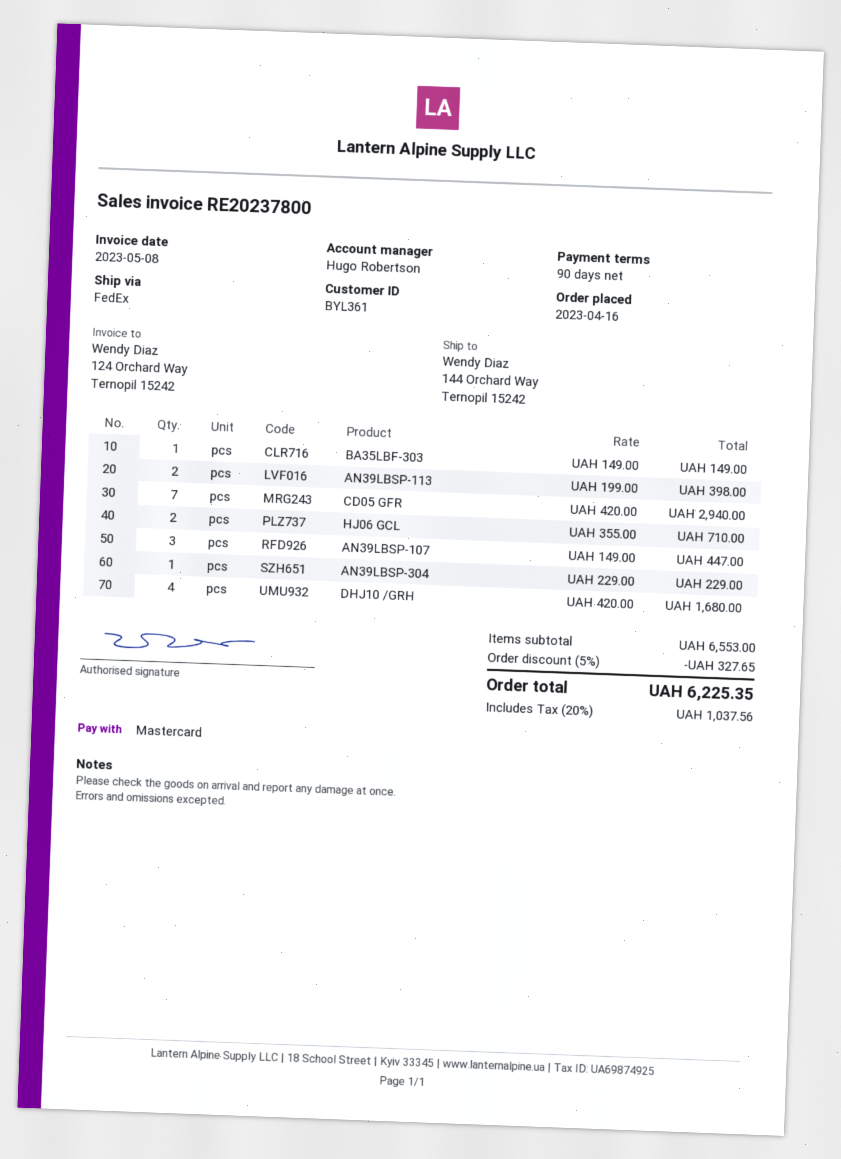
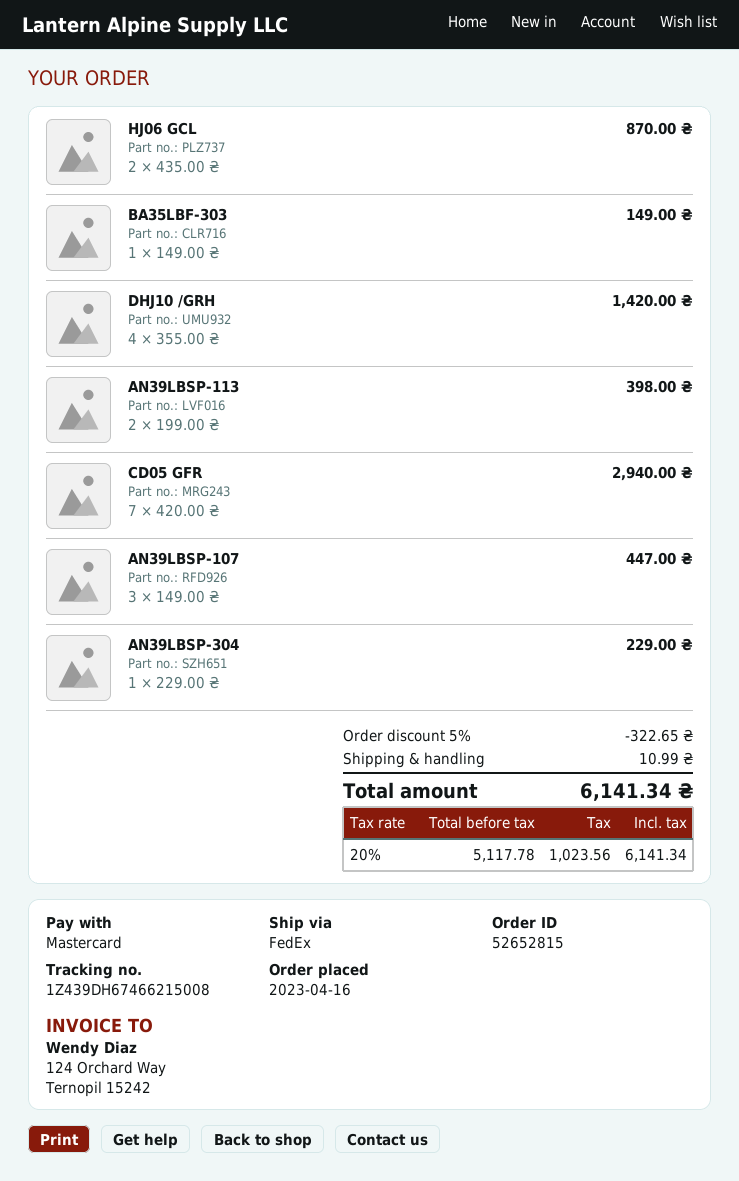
HJ06 GCL: 2 x 355.00 = 710.00 -> 2 x 435.00 = 870.00
DHJ10 /GRH: 4 x 420.00 = 1680.00 -> 4 x 355.00 = 1420.00
discount: 5% = 327.65 -> 5% = 322.65
shipping: none -> 10.99
tax: 20% = 1037.56 -> 20% = 1023.56
total: 6225.35 -> 6141.34

